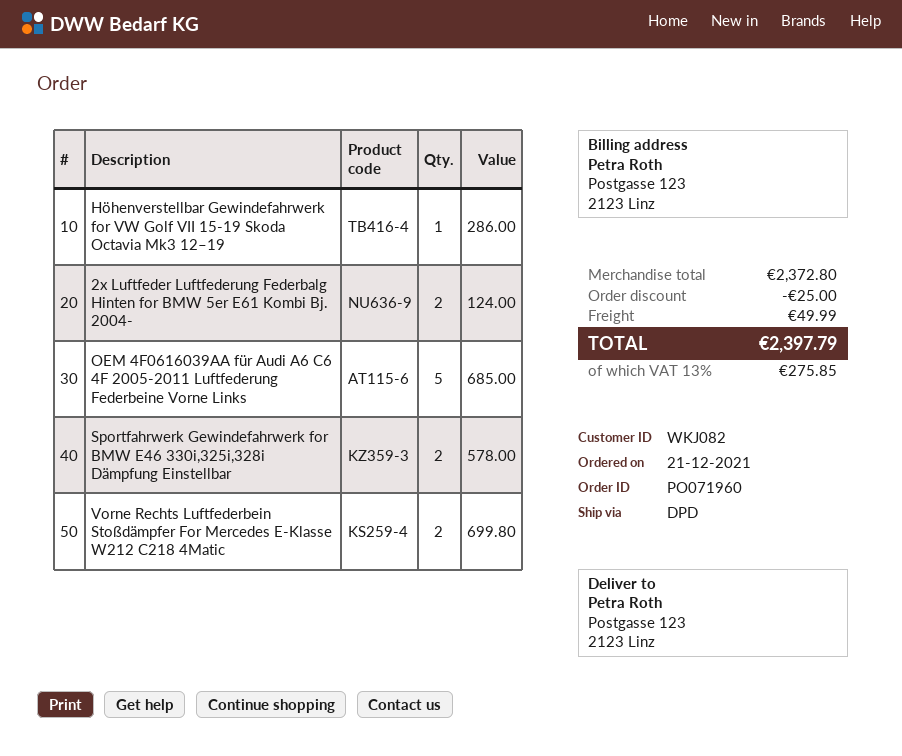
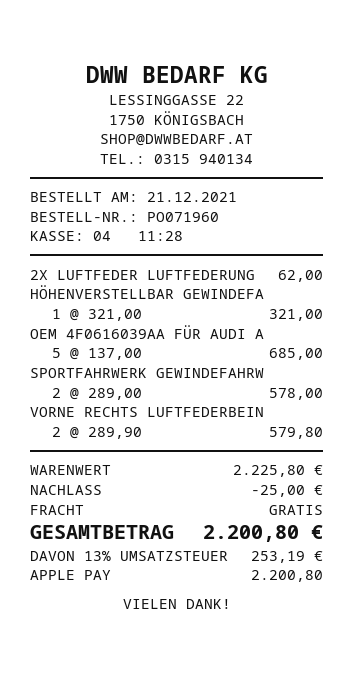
Höhenverstellbar Gewindefahrwerk for VW Golf VII 15-19 Skoda Octavia Mk3 12–19: 1 for 286.00 -> 1 for 321.00
2x Luftfeder Luftfederung Federbalg Hinten for BMW 5er E61 Kombi Bj. 2004-: 2 for 124.00 -> 1 for 62.00
Vorne Rechts Luftfederbein Stoßdämpfer For Mercedes E-Klasse W212 C218 4Matic: 2 for 699.80 -> 2 for 579.80
subtotal: 2372.80 -> 2225.80
shipping: 49.99 -> 0.00
tax: 13% = 275.85 -> 13% = 253.19
total: 2397.79 -> 2200.80

